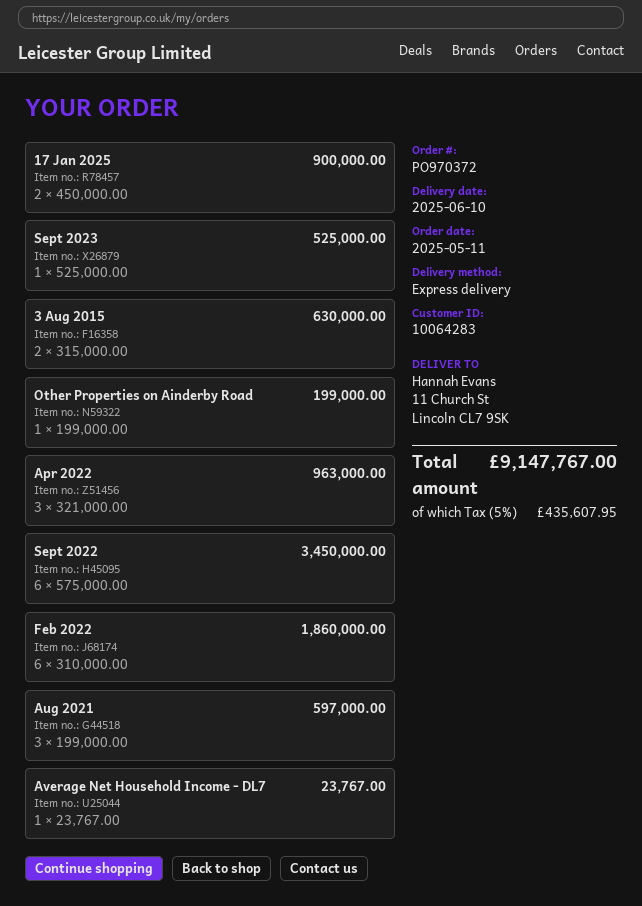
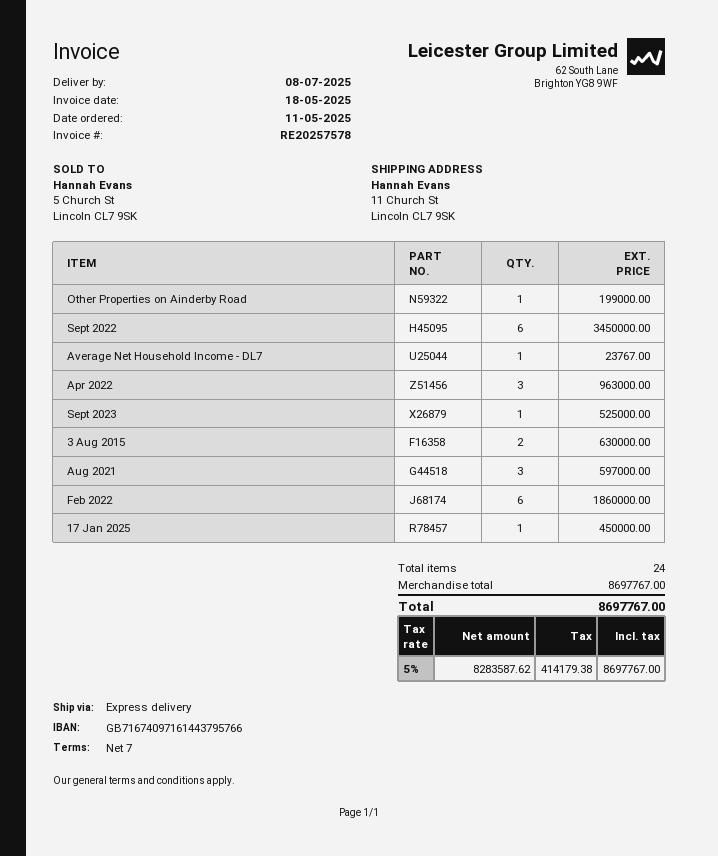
delivery date: 2025-06-10 -> 2025-07-08
17 Jan 2025: 2 for 900000.00 -> 1 for 450000.00
tax: 5% = 435607.95 -> 5% = 414179.38
total: 9147767.00 -> 8697767.00

